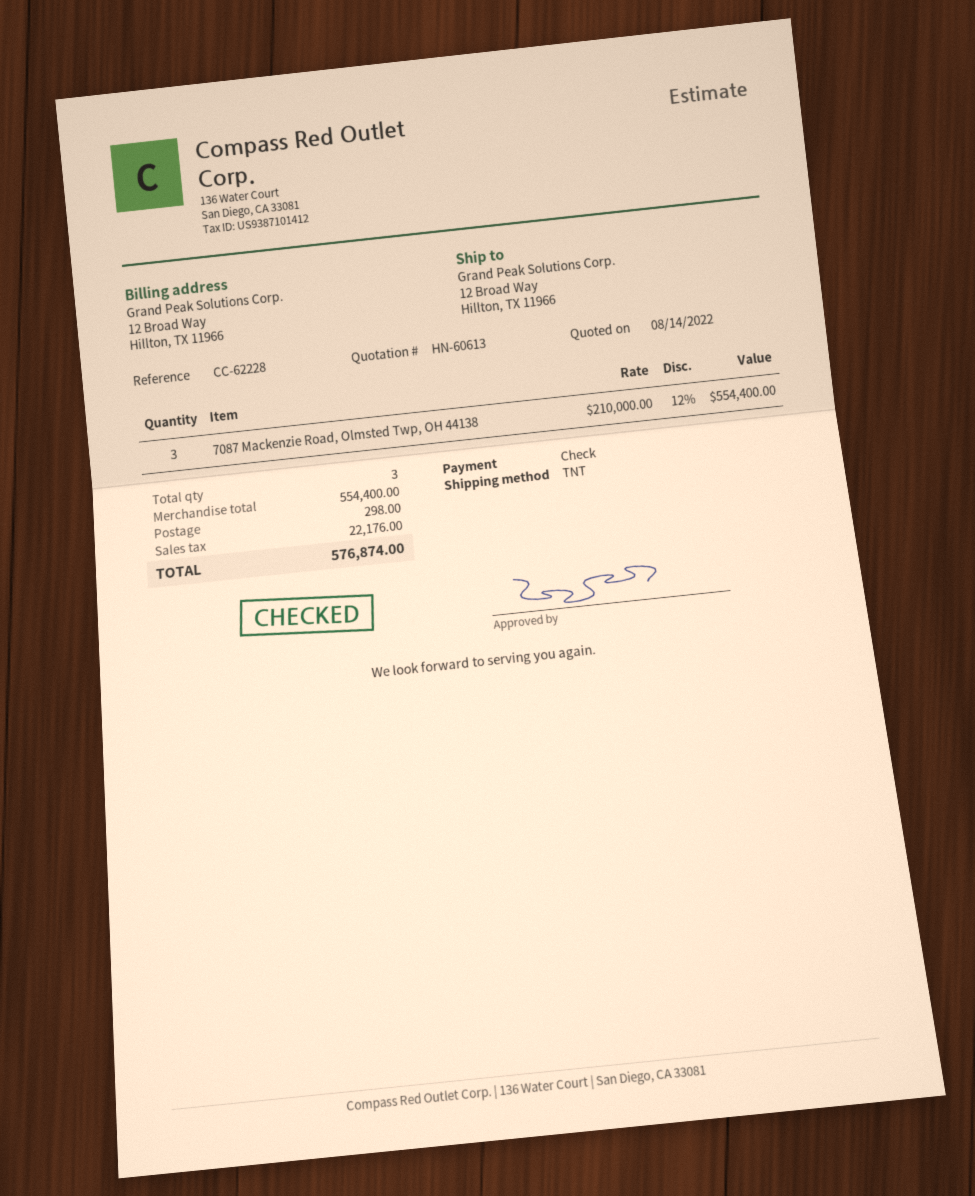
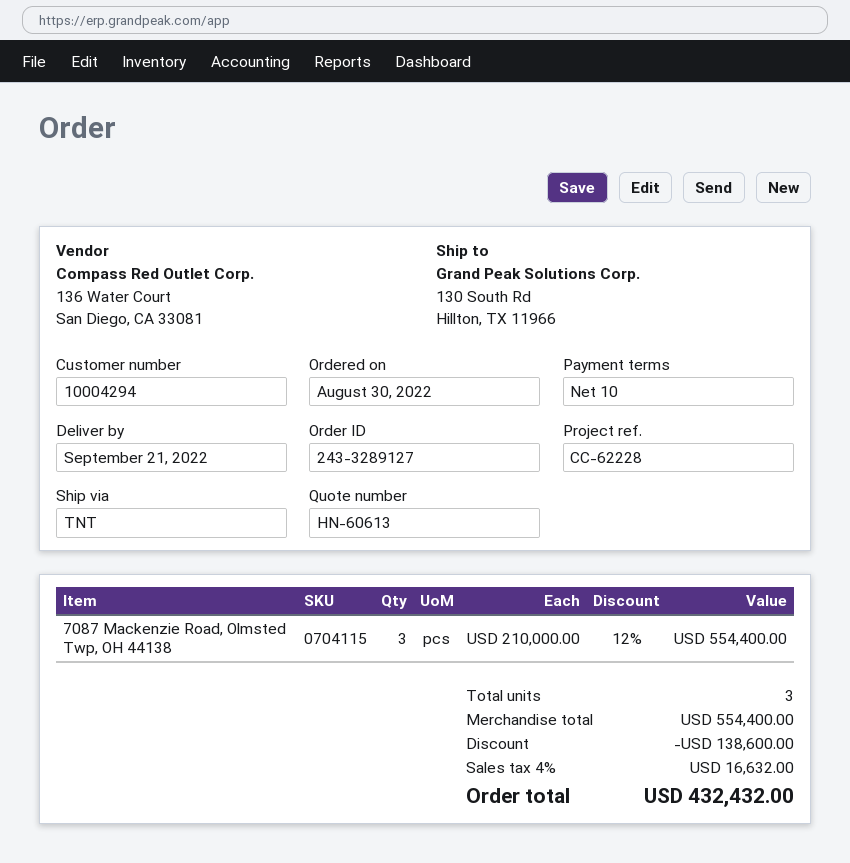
ship to: 12 Broad Way, Hillton, TX 11966 -> 130 South Rd, Hillton, TX 11966
discount: none -> 138600.00
shipping: 298.00 -> none
tax: 22176.00 -> 16632.00
total: 576874.00 -> 432432.00

